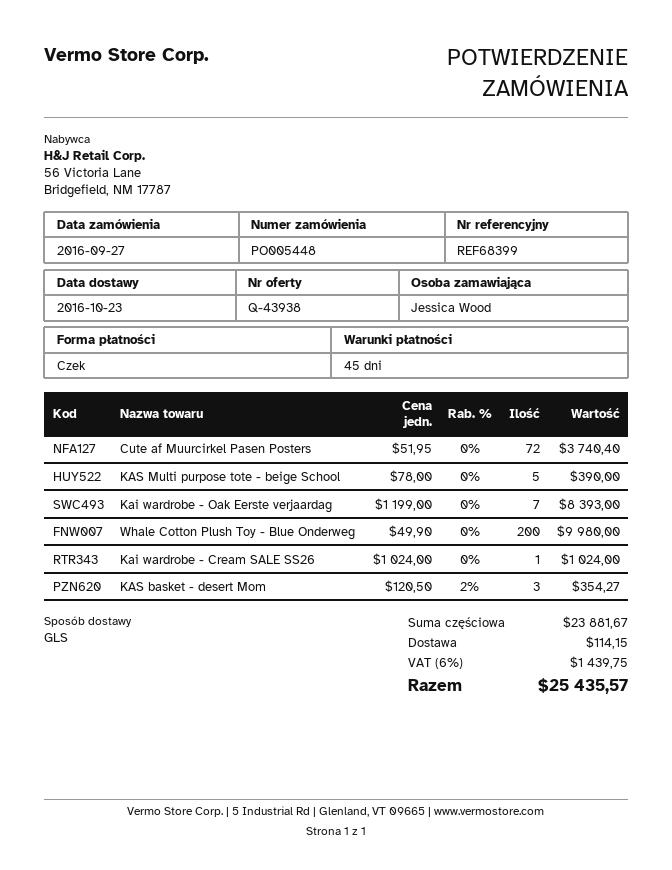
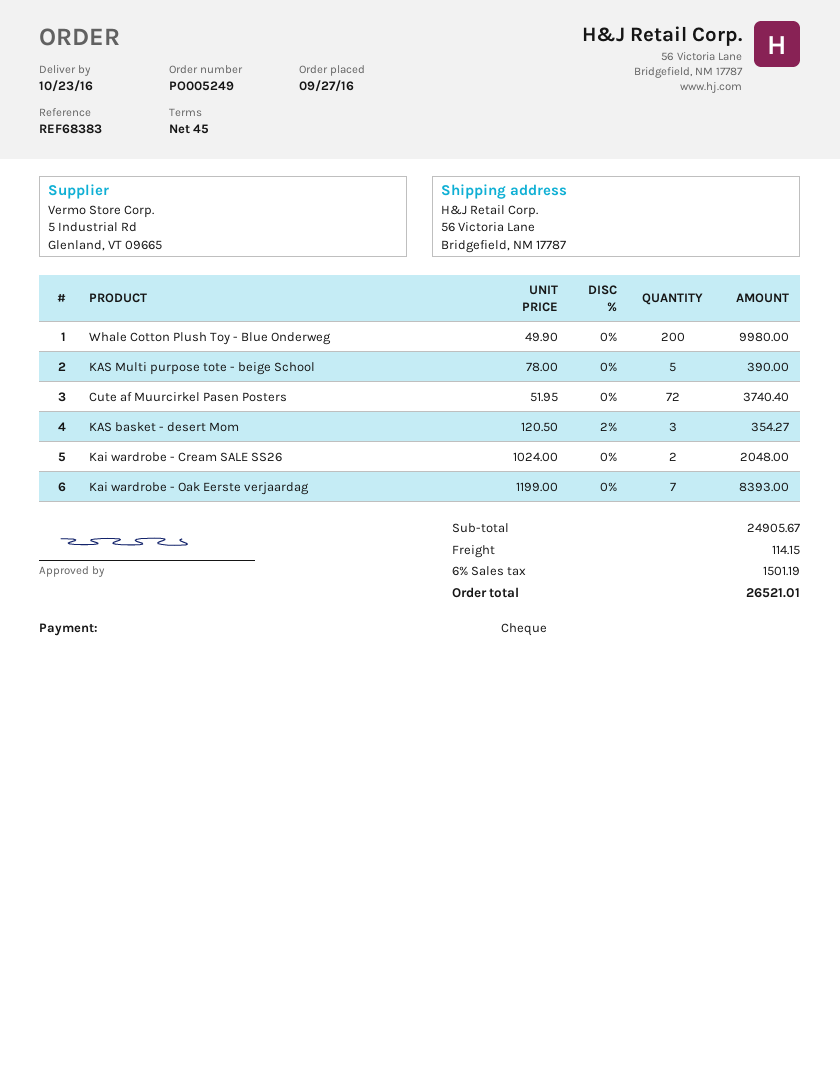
order number: PO005448 -> PO005249
reference: REF68399 -> REF68383
Kai wardrobe - Cream SALE SS26: 1 x 1024.00 = 1024.00 -> 2 x 1024.00 = 2048.00
subtotal: 23881.67 -> 24905.67
tax: 6% = 1439.75 -> 6% = 1501.19
total: 25435.57 -> 26521.01

